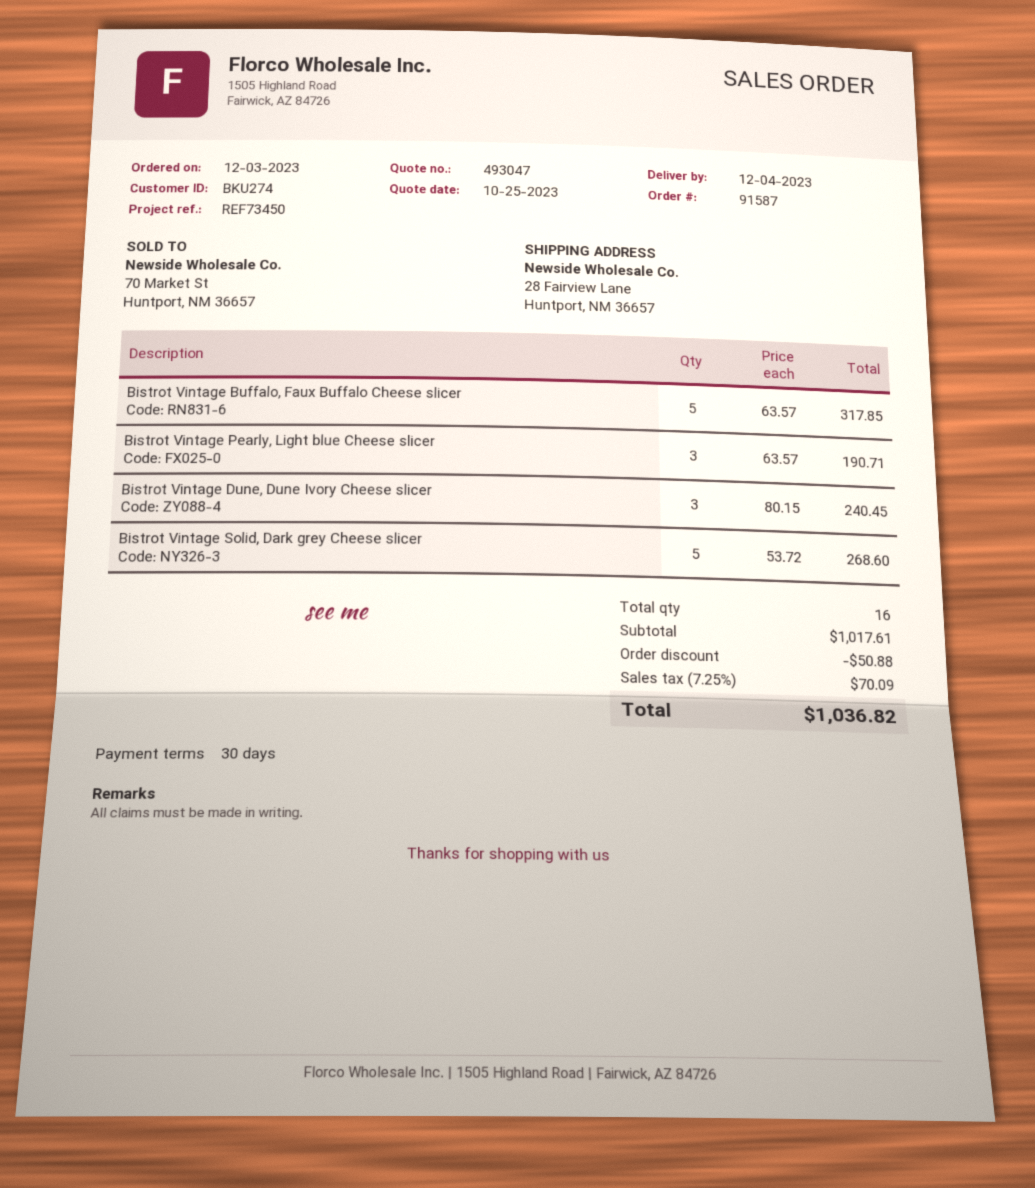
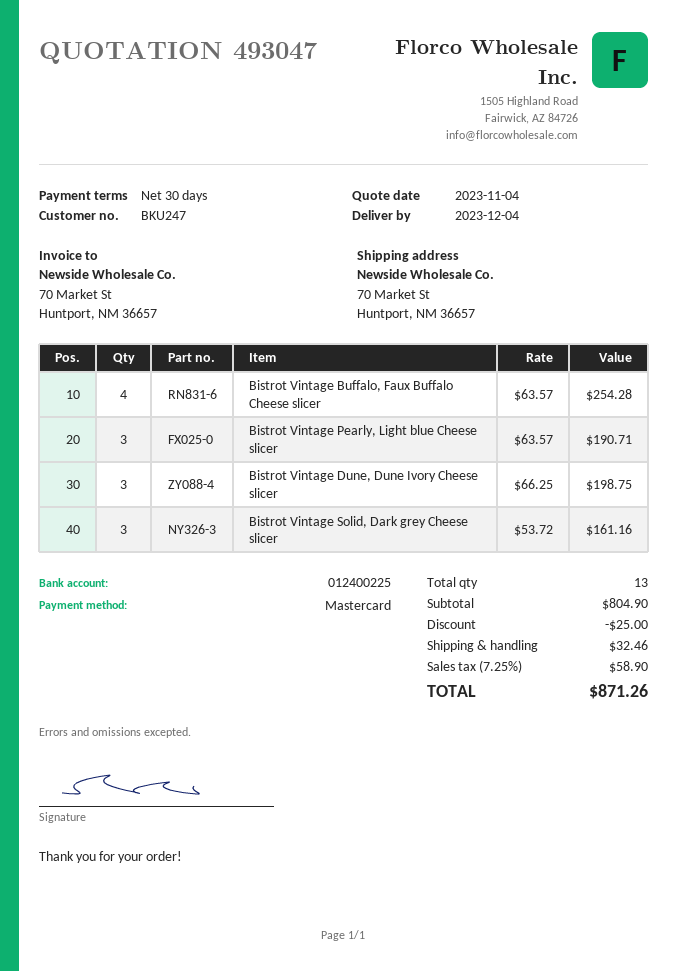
quote date: 2023-10-25 -> 2023-11-04
customer number: BKU274 -> BKU247
ship to: 28 Fairview Lane, Huntport, NM 36657 -> 70 Market St, Huntport, NM 36657
Bistrot Vintage Buffalo, Faux Buffalo Cheese slicer: 5 x 63.57 = 317.85 -> 4 x 63.57 = 254.28
Bistrot Vintage Dune, Dune Ivory Cheese slicer: 3 x 80.15 = 240.45 -> 3 x 66.25 = 198.75
Bistrot Vintage Solid, Dark grey Cheese slicer: 5 x 53.72 = 268.60 -> 3 x 53.72 = 161.16
total quantity: 16 -> 13
subtotal: 1017.61 -> 804.90
discount: 50.88 -> 25.00
shipping: none -> 32.46
tax: 7.25% = 70.09 -> 7.25% = 58.90
total: 1036.82 -> 871.26

